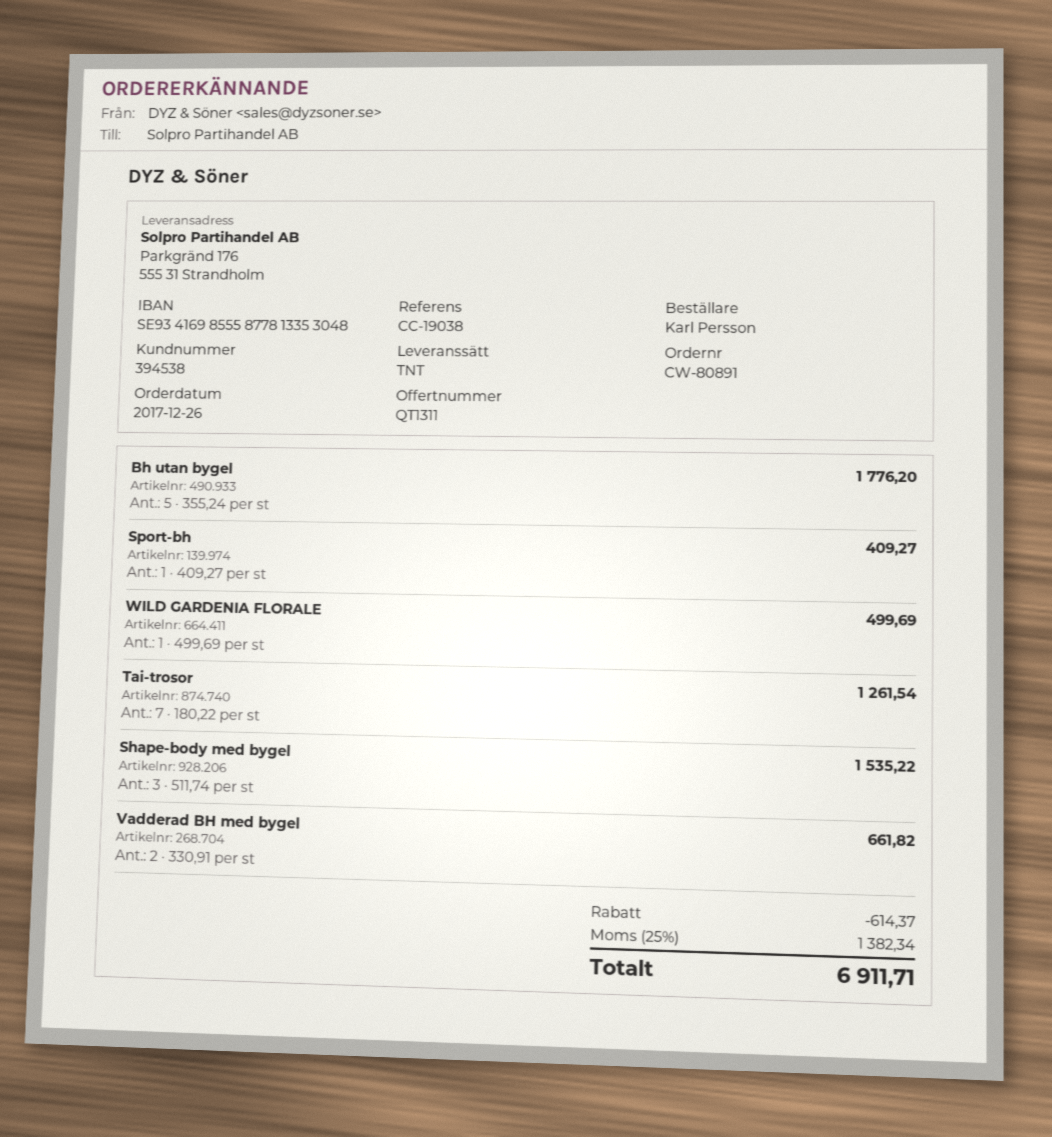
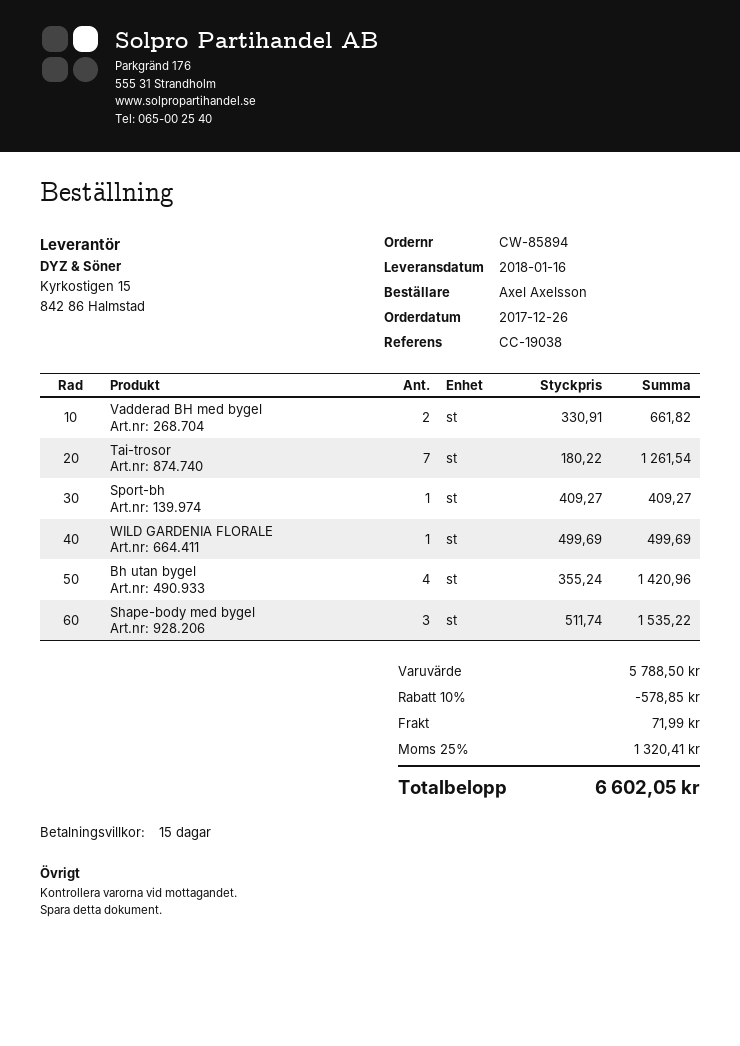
order number: CW-80891 -> CW-85894
ordered by: Karl Persson -> Axel Axelsson
Bh utan bygel: 5 x 355.24 = 1776.20 -> 4 x 355.24 = 1420.96
discount: 614.37 -> 578.85
shipping: none -> 71.99
tax: 25% = 1382.34 -> 25% = 1320.41
total: 6911.71 -> 6602.05

